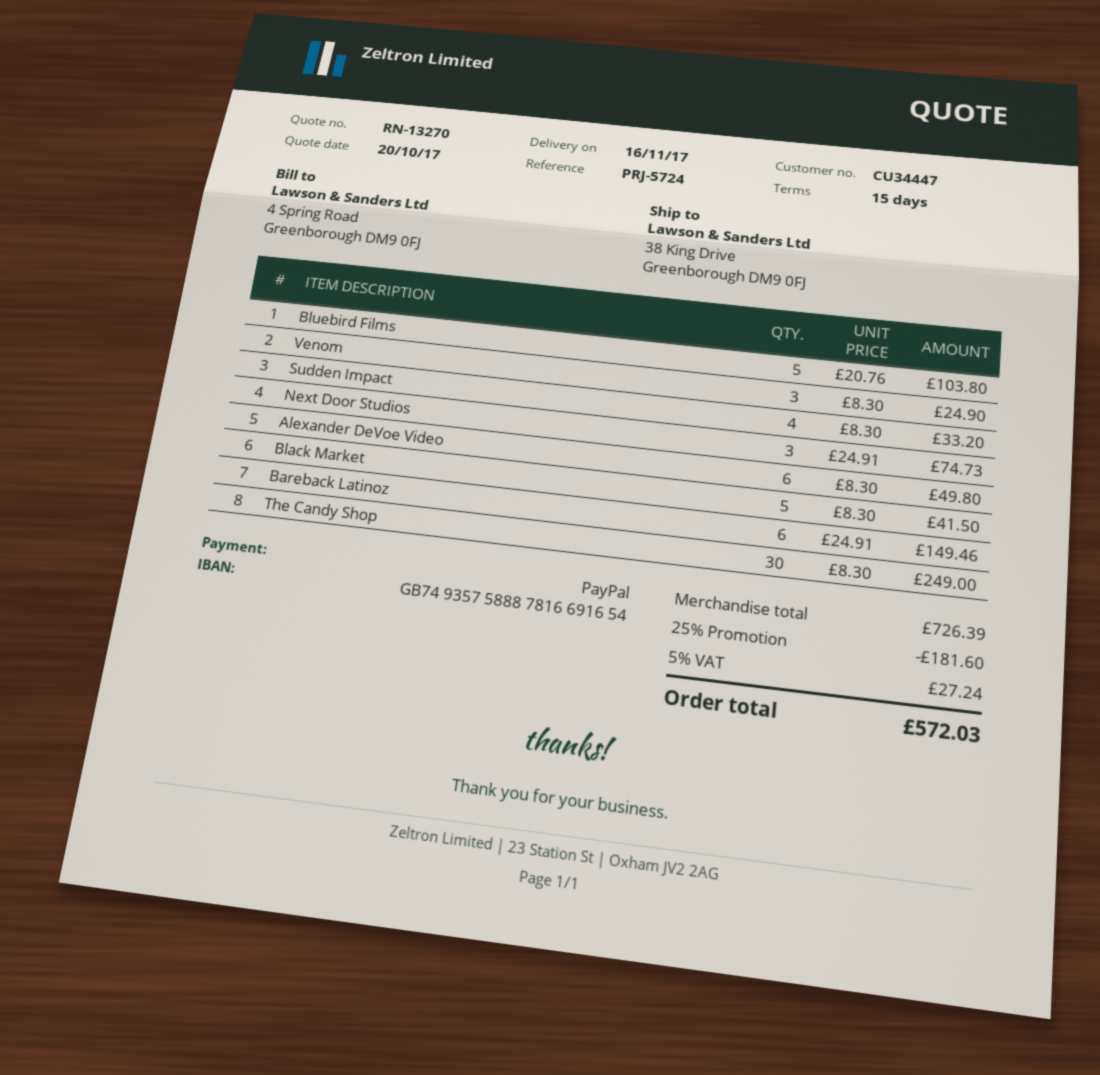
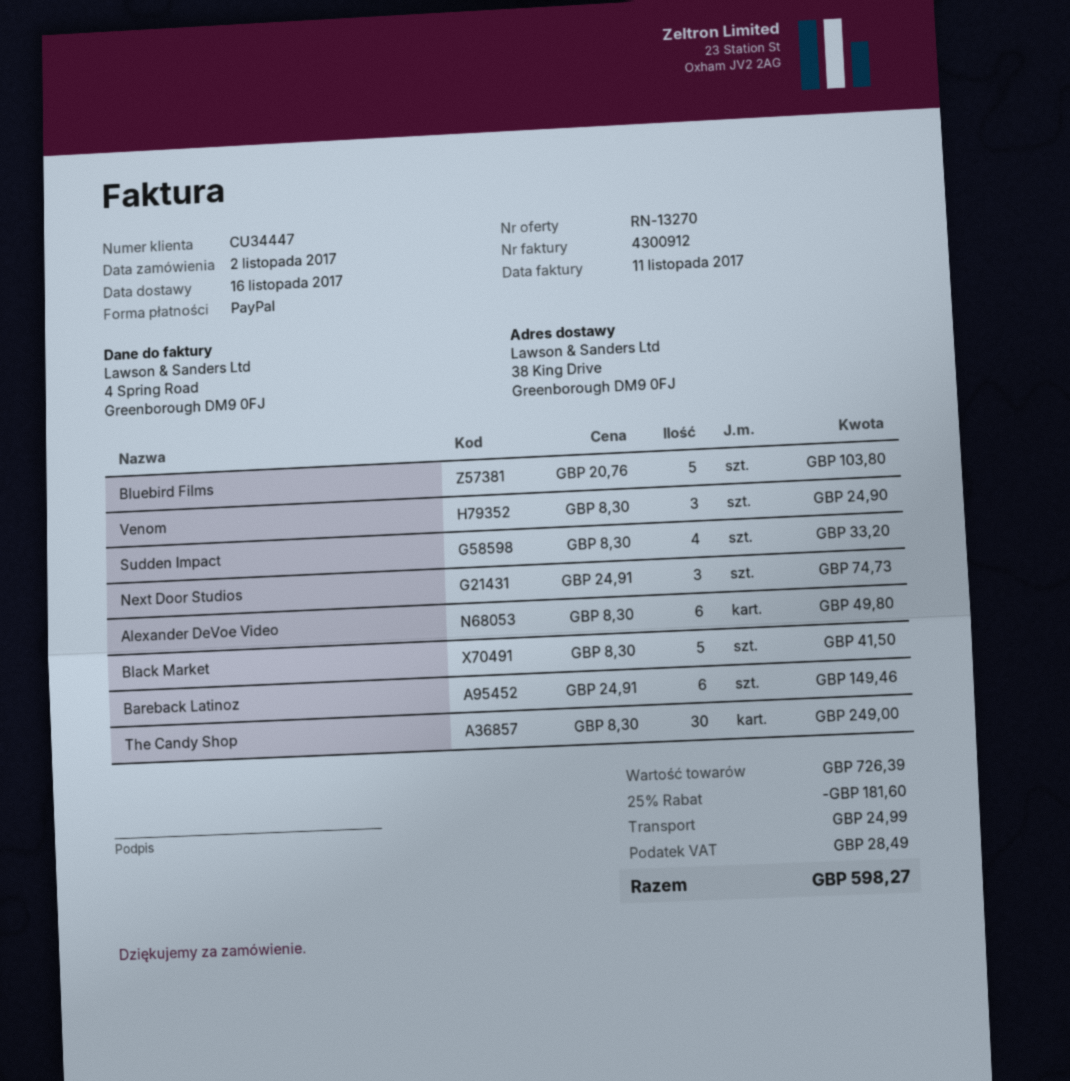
shipping: none -> 24.99
tax: 27.24 -> 28.49
total: 572.03 -> 598.27

